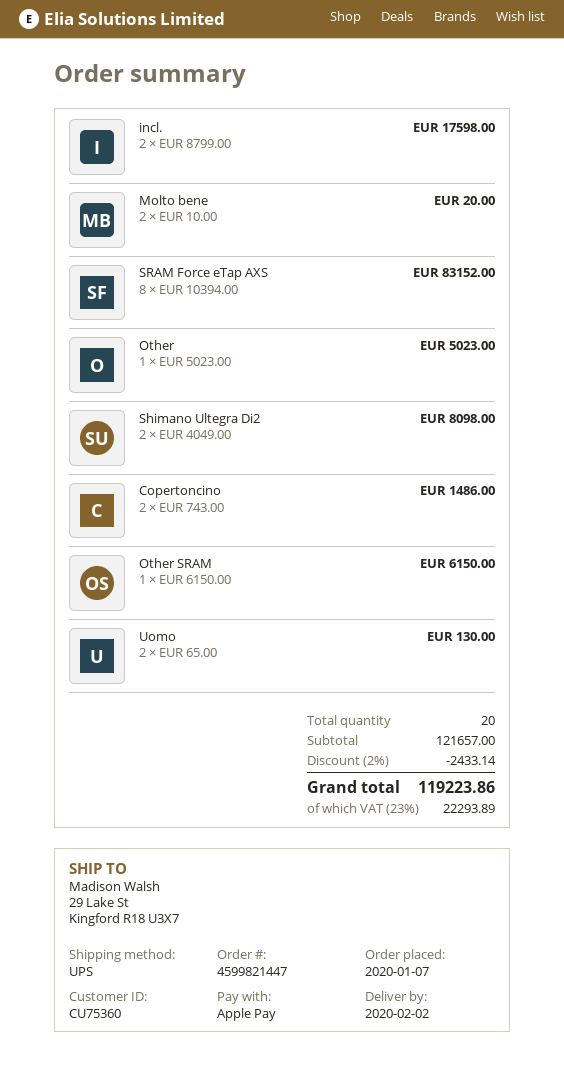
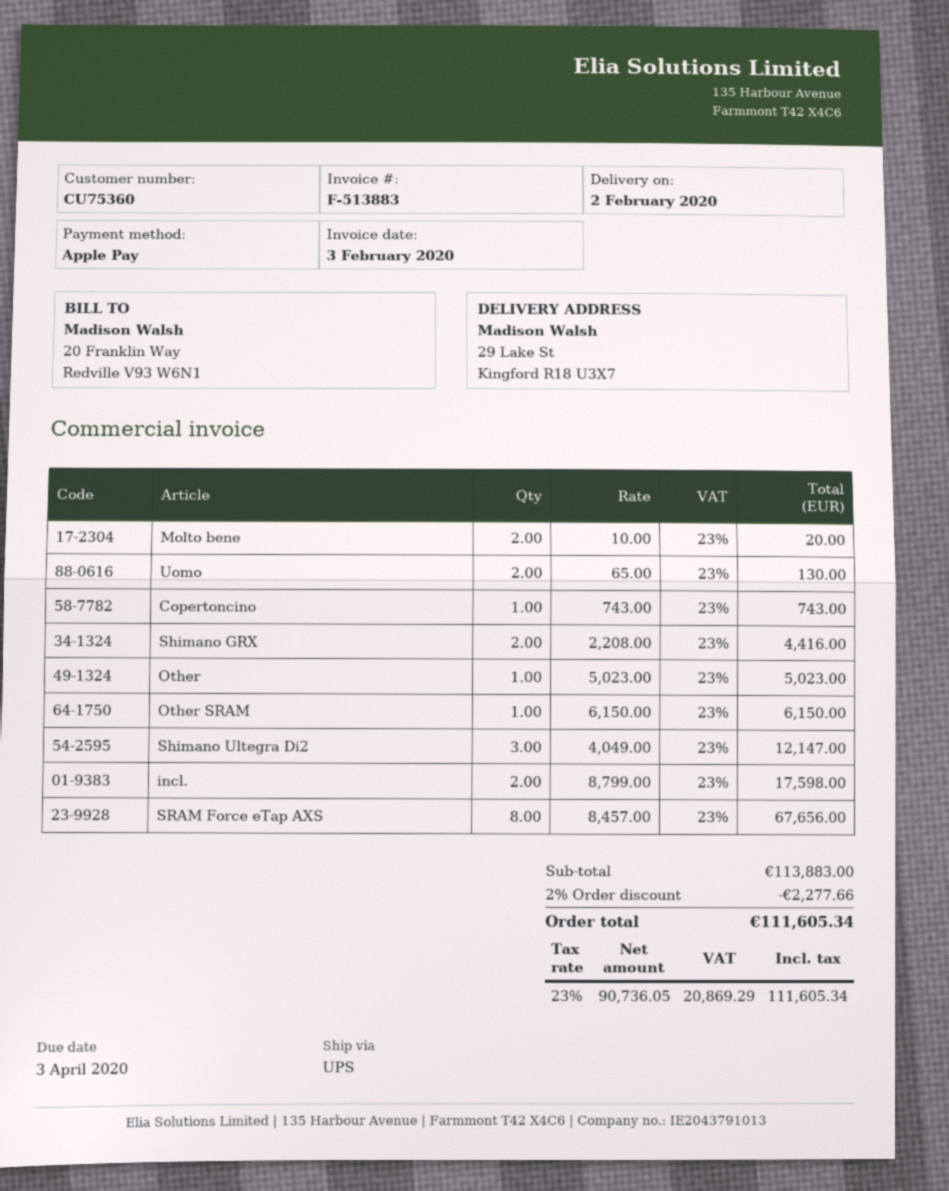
SRAM Force eTap AXS: 8 x 10394.00 = 83152.00 -> 8 x 8457.00 = 67656.00
Shimano Ultegra Di2: 2 x 4049.00 = 8098.00 -> 3 x 4049.00 = 12147.00
Copertoncino: 2 x 743.00 = 1486.00 -> 1 x 743.00 = 743.00
Shimano GRX: none -> 2 x 2208.00 = 4416.00
subtotal: 121657.00 -> 113883.00
discount: 2% = 2433.14 -> 2% = 2277.66
tax: 23% = 22293.89 -> 23% = 20869.29
total: 119223.86 -> 111605.34

